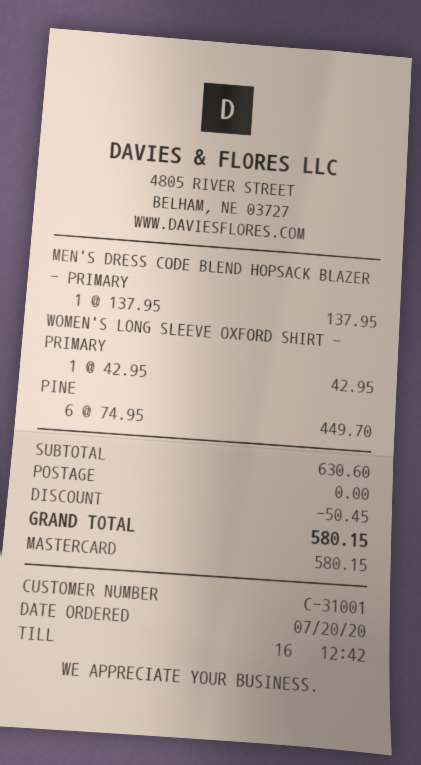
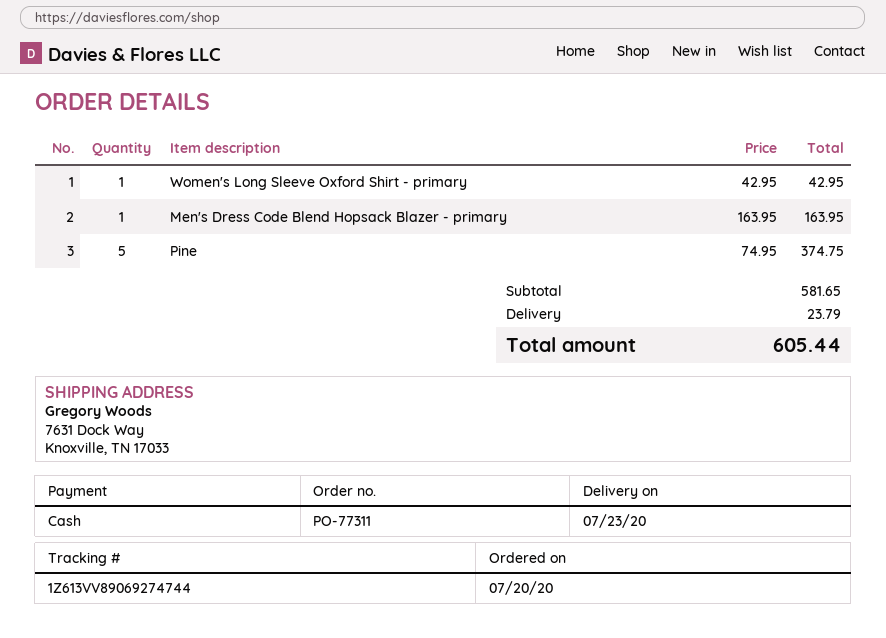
payment method: Mastercard -> cash
MEN'S DRESS CODE BLEND HOPSACK BLAZER - PRIMARY: 1 x 137.95 = 137.95 -> 1 x 163.95 = 163.95
PINE: 6 x 74.95 = 449.70 -> 5 x 74.95 = 374.75
subtotal: 630.60 -> 581.65
discount: 50.45 -> none
shipping: 0.00 -> 23.79
total: 580.15 -> 605.44

